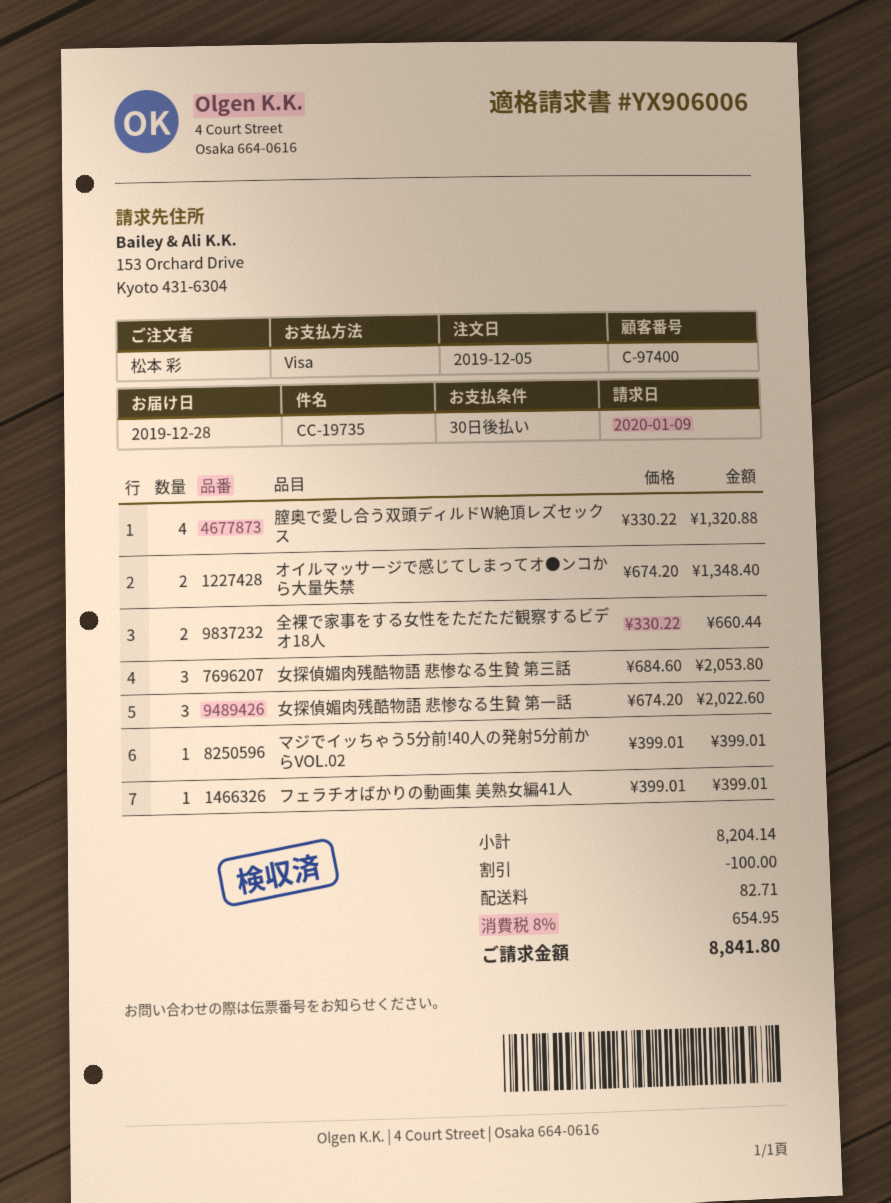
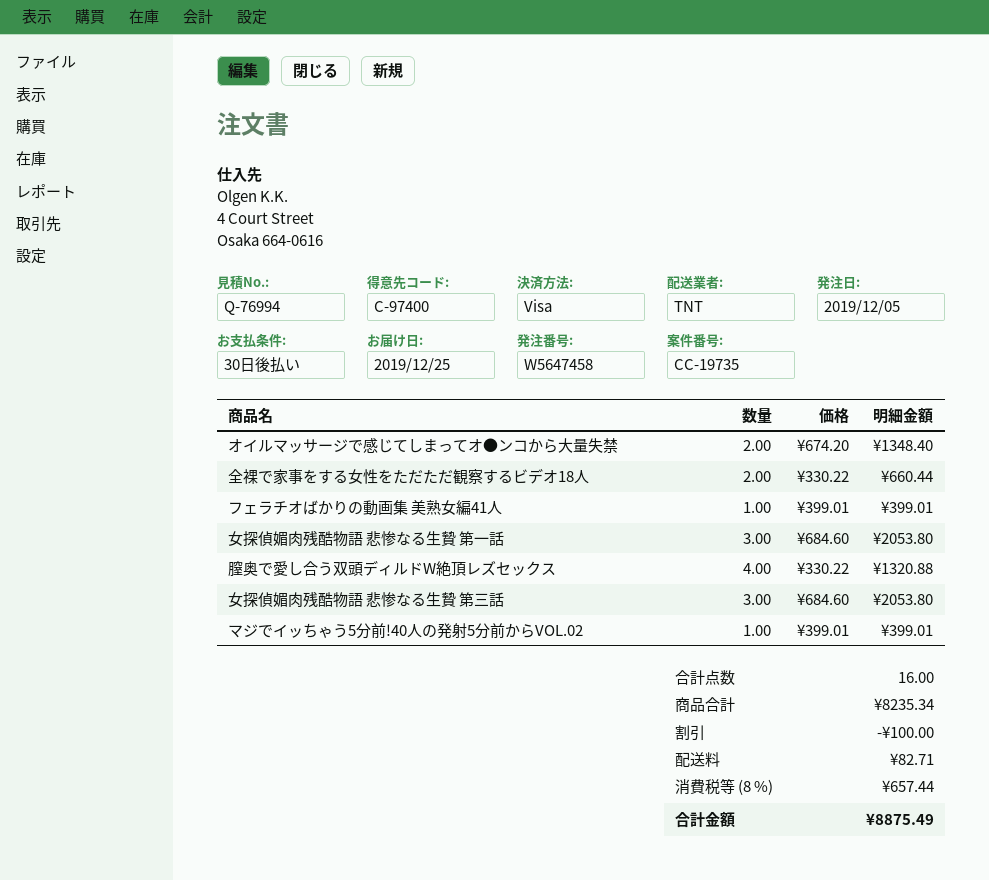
delivery date: 2019-12-28 -> 2019-12-25
女探偵媚肉残酷物語 悲惨なる生贄 第一話: 3 x 674.20 = 2022.60 -> 3 x 684.60 = 2053.80
subtotal: 8204.14 -> 8235.34
tax: 8% = 654.95 -> 8% = 657.44
total: 8841.80 -> 8875.49

